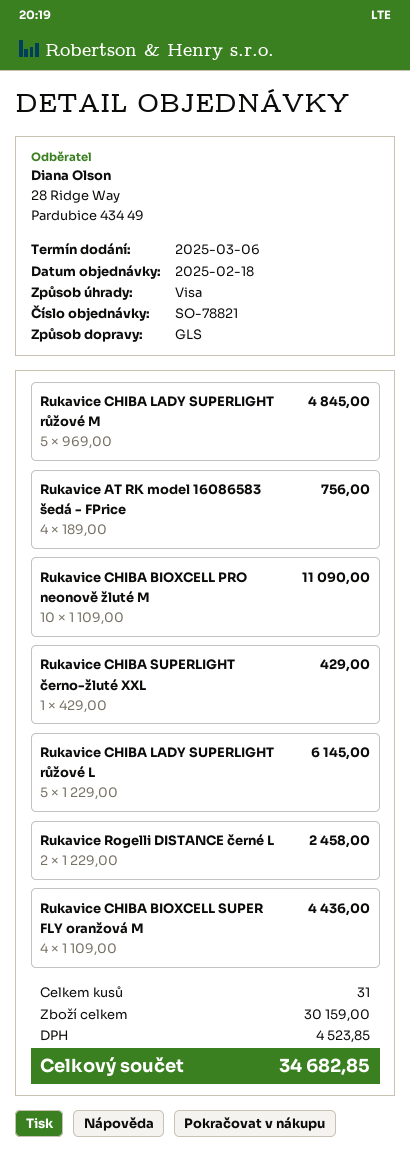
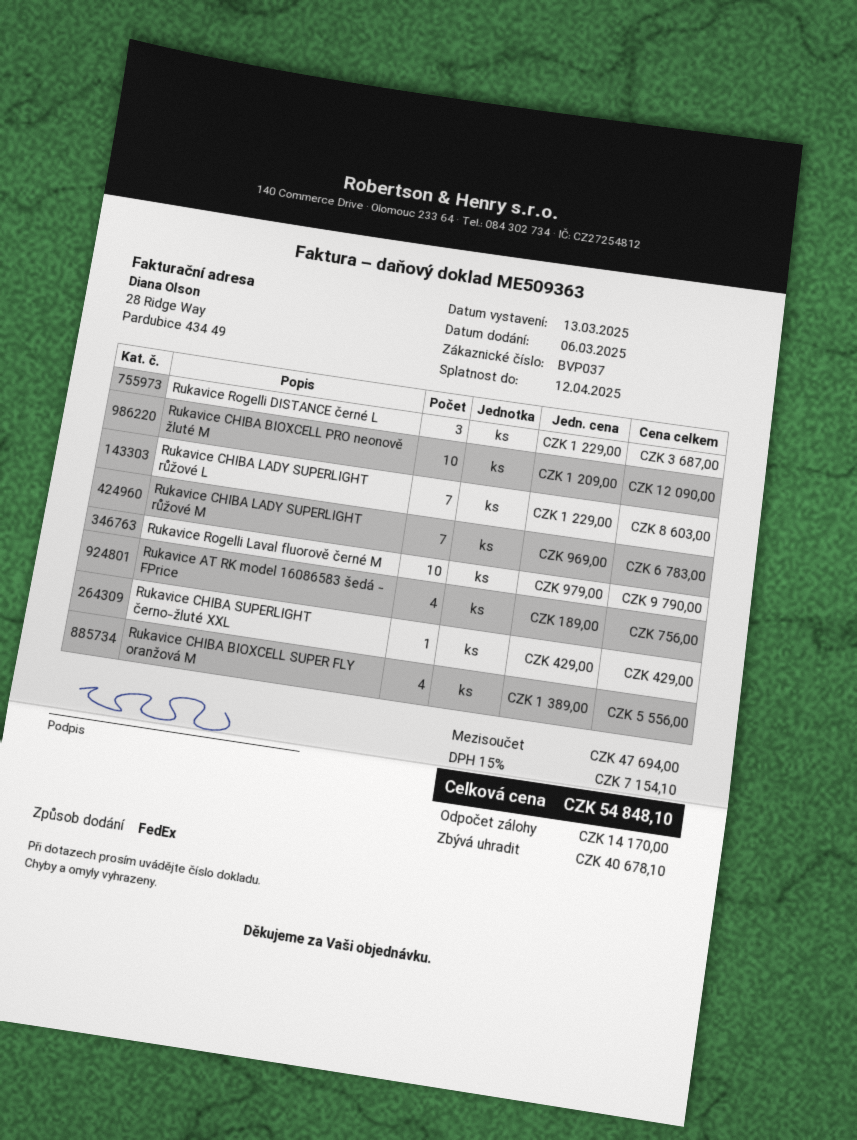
shipping method: GLS -> FedEx
Rukavice CHIBA LADY SUPERLIGHT růžové M: 5 x 969.00 = 4845.00 -> 7 x 969.00 = 6783.00
Rukavice CHIBA BIOXCELL PRO neonově žluté M: 10 x 1109.00 = 11090.00 -> 10 x 1209.00 = 12090.00
Rukavice CHIBA LADY SUPERLIGHT růžové L: 5 x 1229.00 = 6145.00 -> 7 x 1229.00 = 8603.00
Rukavice Rogelli DISTANCE černé L: 2 x 1229.00 = 2458.00 -> 3 x 1229.00 = 3687.00
Rukavice CHIBA BIOXCELL SUPER FLY oranžová M: 4 x 1109.00 = 4436.00 -> 4 x 1389.00 = 5556.00
Rukavice Rogelli Laval fluorově černé M: none -> 10 x 979.00 = 9790.00
subtotal: 30159.00 -> 47694.00
tax: 4523.85 -> 7154.10
total: 34682.85 -> 54848.10

